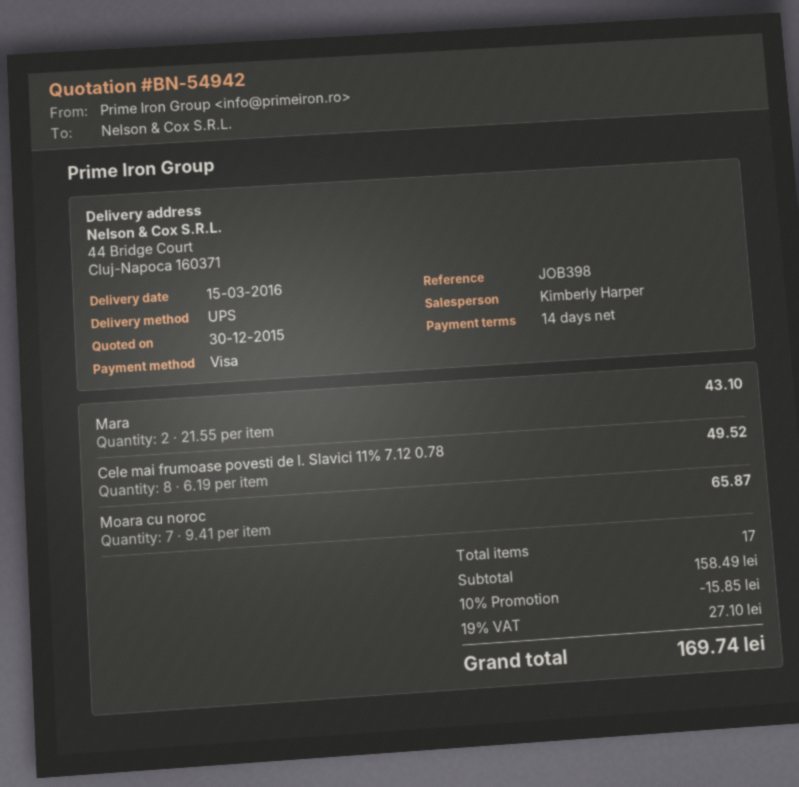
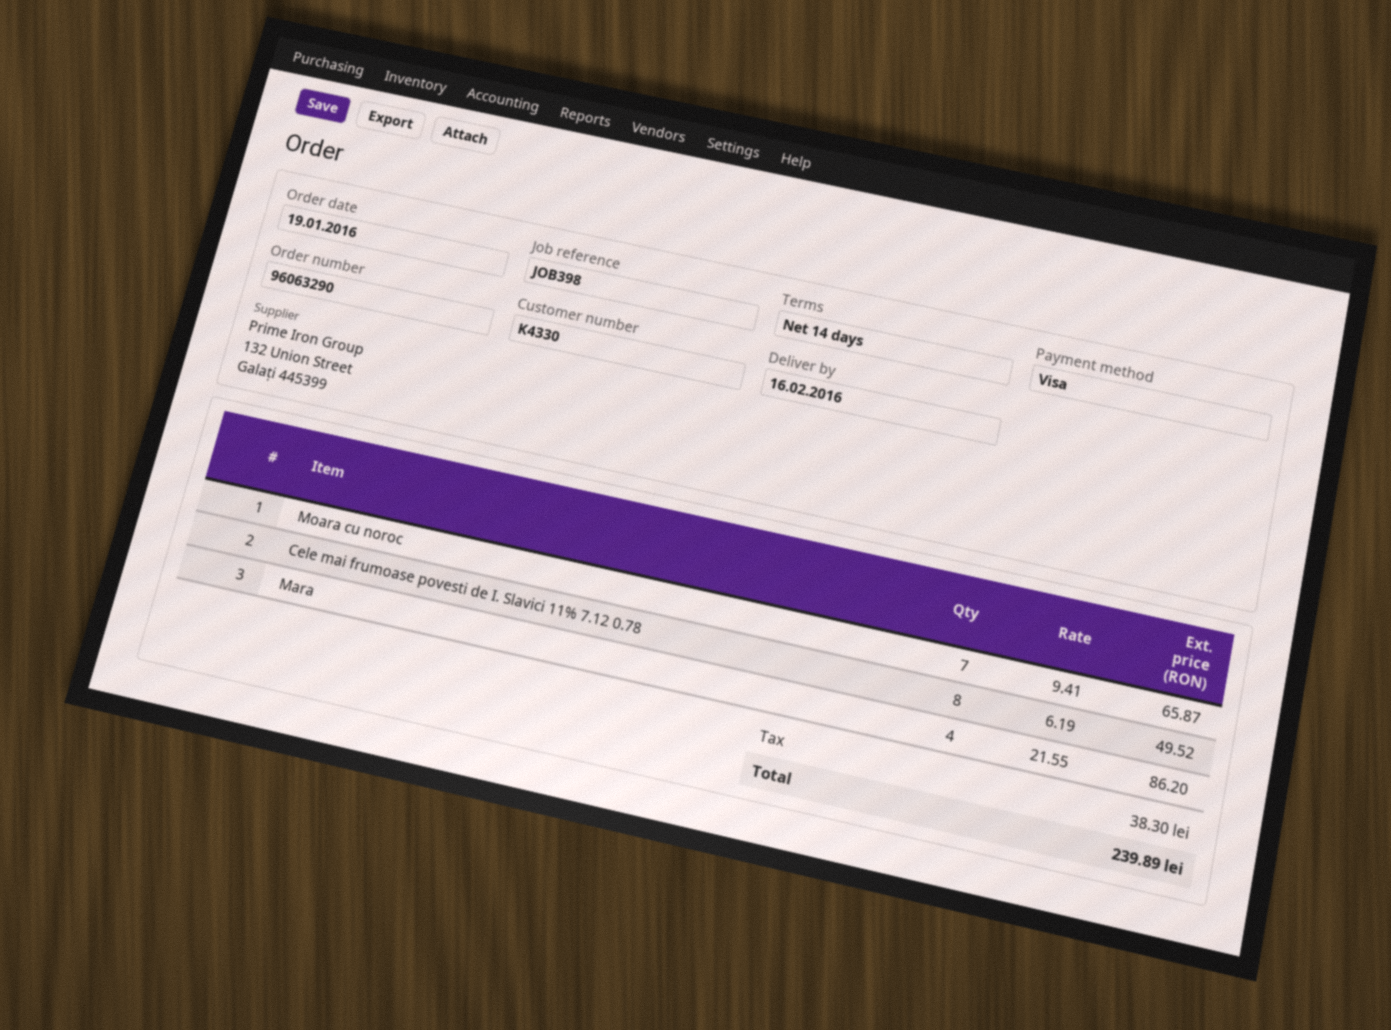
delivery date: 2016-03-15 -> 2016-02-16
Mara: 2 x 21.55 = 43.10 -> 4 x 21.55 = 86.20
discount: 10% = 15.85 -> none
tax: 27.10 -> 38.30
total: 169.74 -> 239.89

